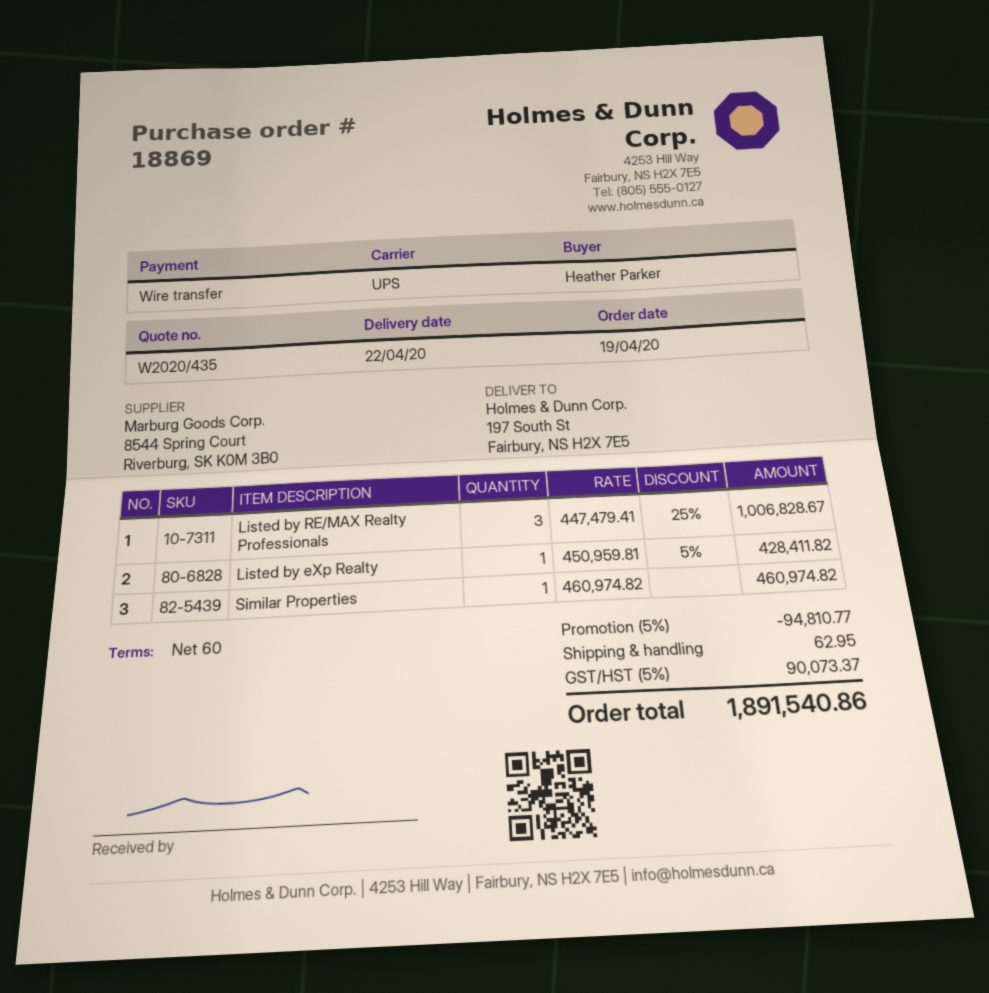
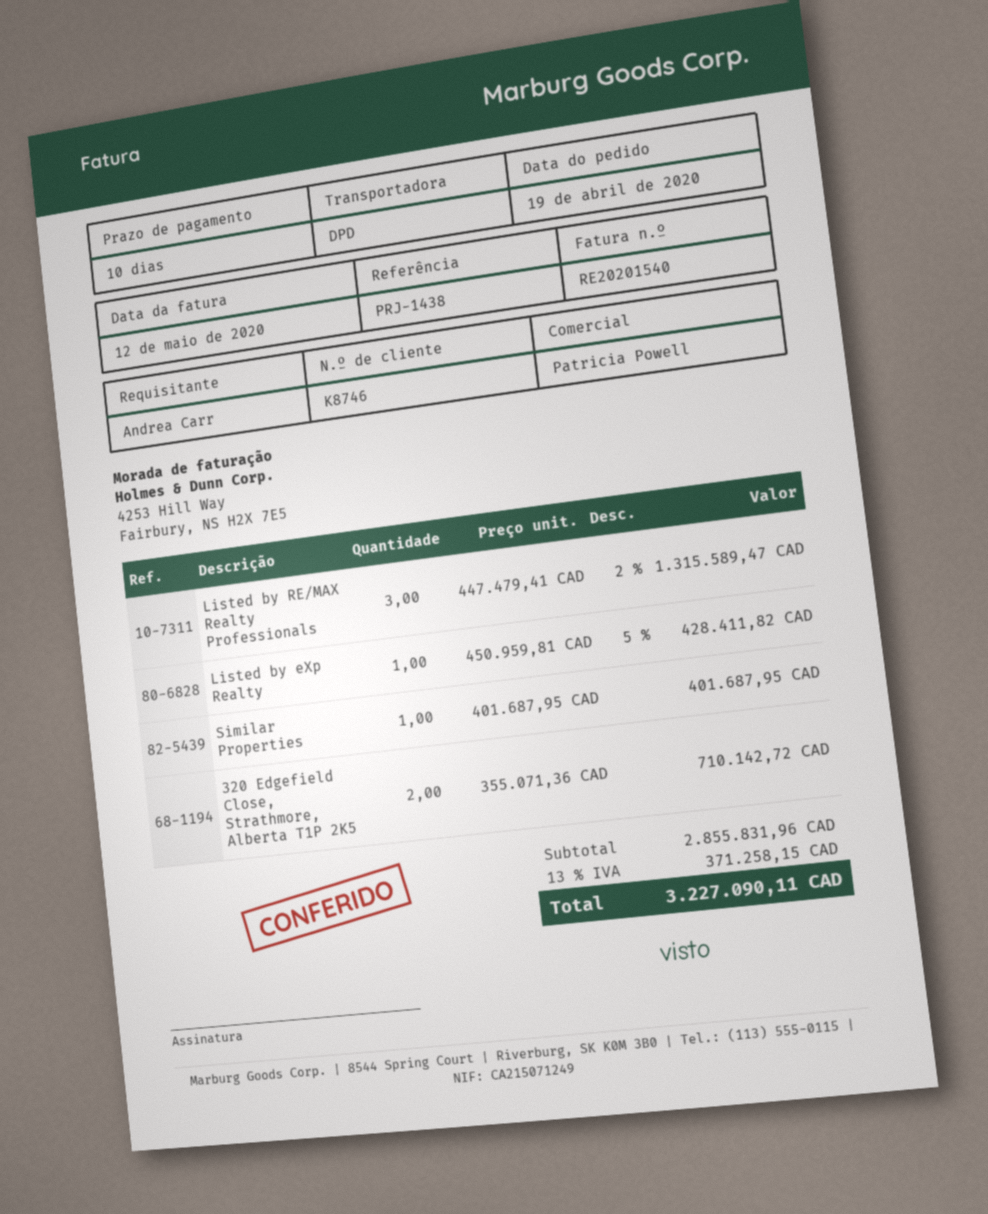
payment terms: 60 days -> 10 days
ordered by: Heather Parker -> Andrea Carr
shipping method: UPS -> DPD
Listed by RE/MAX Realty Professionals: 3 x 447479.41 - 25% = 1006828.67 -> 3 x 447479.41 - 2% = 1315589.47
Similar Properties: 1 x 460974.82 = 460974.82 -> 1 x 401687.95 = 401687.95
320 Edgefield Close, Strathmore, Alberta T1P 2K5: none -> 2 x 355071.36 = 710142.72
discount: 5% = 94810.77 -> none
shipping: 62.95 -> none
tax: 5% = 90073.37 -> 13% = 371258.15
total: 1891540.86 -> 3227090.11

